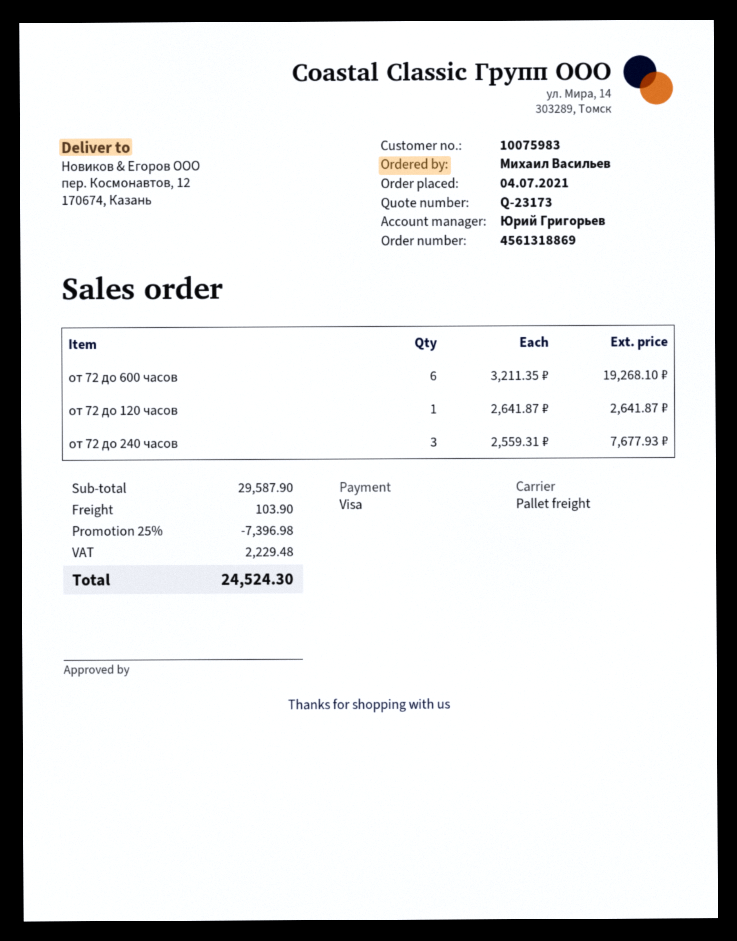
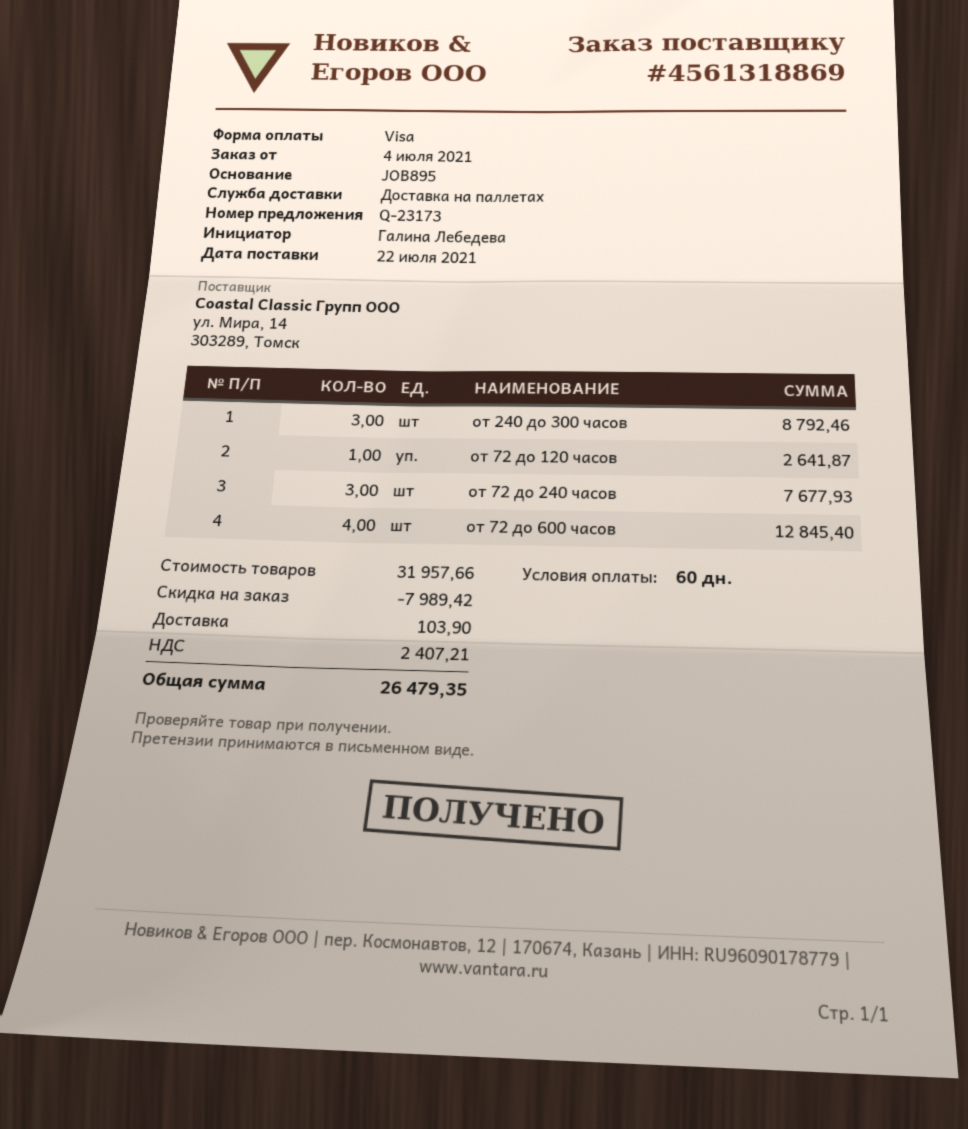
ordered by: Михаил Васильев -> Галина Лебедева
от 72 до 600 часов: 6 for 19268.10 -> 4 for 12845.40
от 240 до 300 часов: none -> 3 for 8792.46
subtotal: 29587.90 -> 31957.66
discount: 7396.98 -> 7989.42
tax: 2229.48 -> 2407.21
total: 24524.30 -> 26479.35

